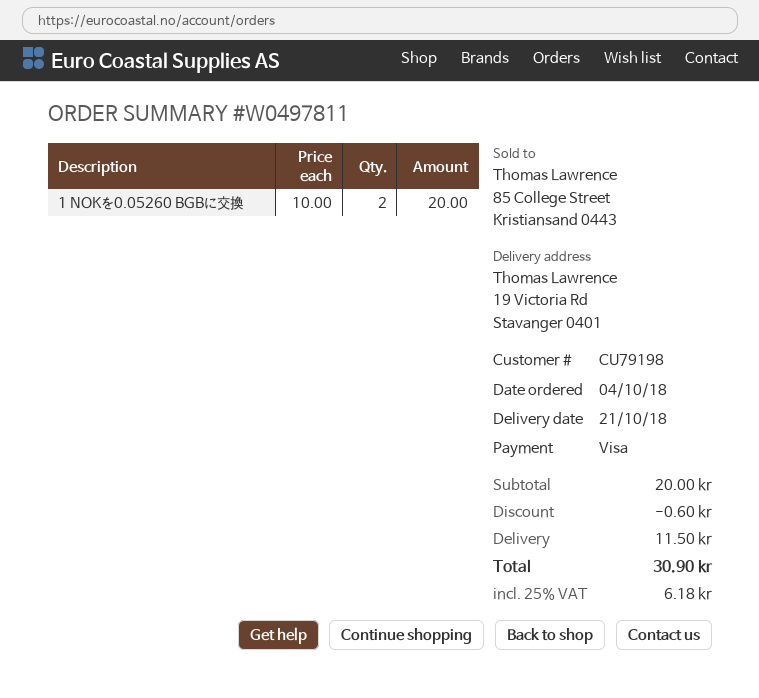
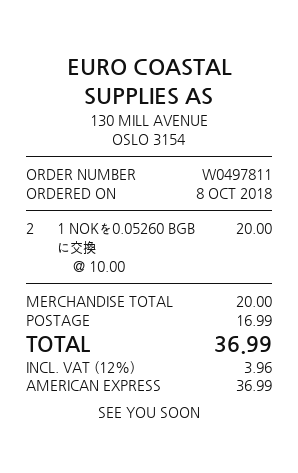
order date: 2018-10-04 -> 2018-10-08
payment method: Visa -> American Express
discount: 0.60 -> none
shipping: 11.50 -> 16.99
tax: 25% = 6.18 -> 12% = 3.96
total: 30.90 -> 36.99

